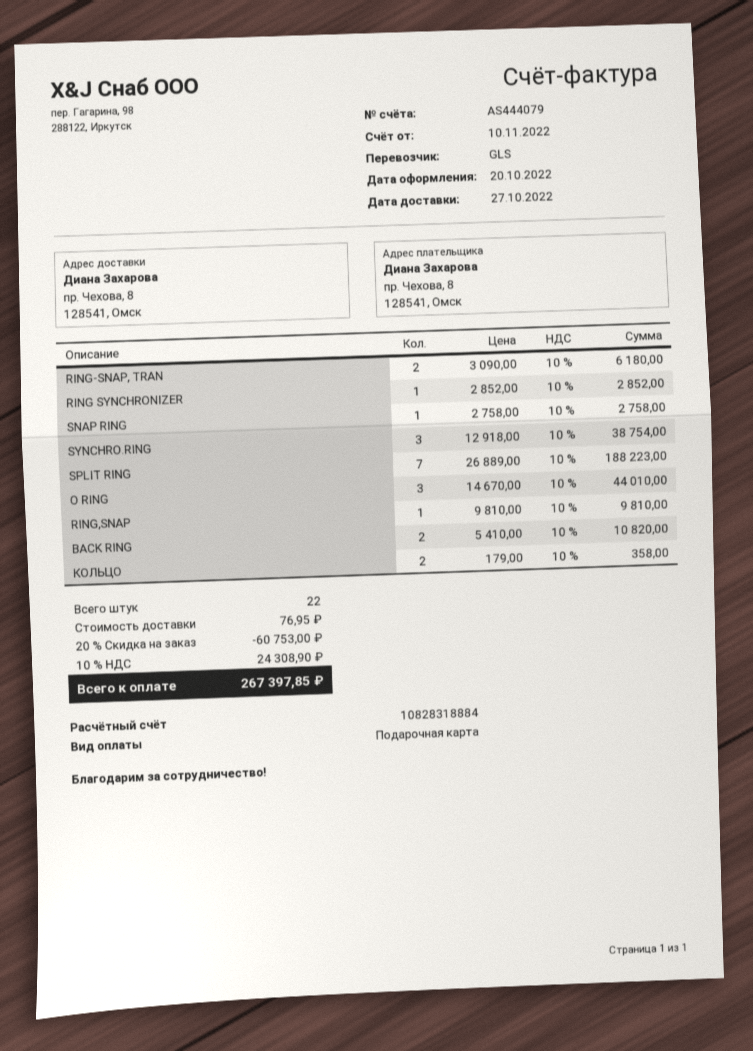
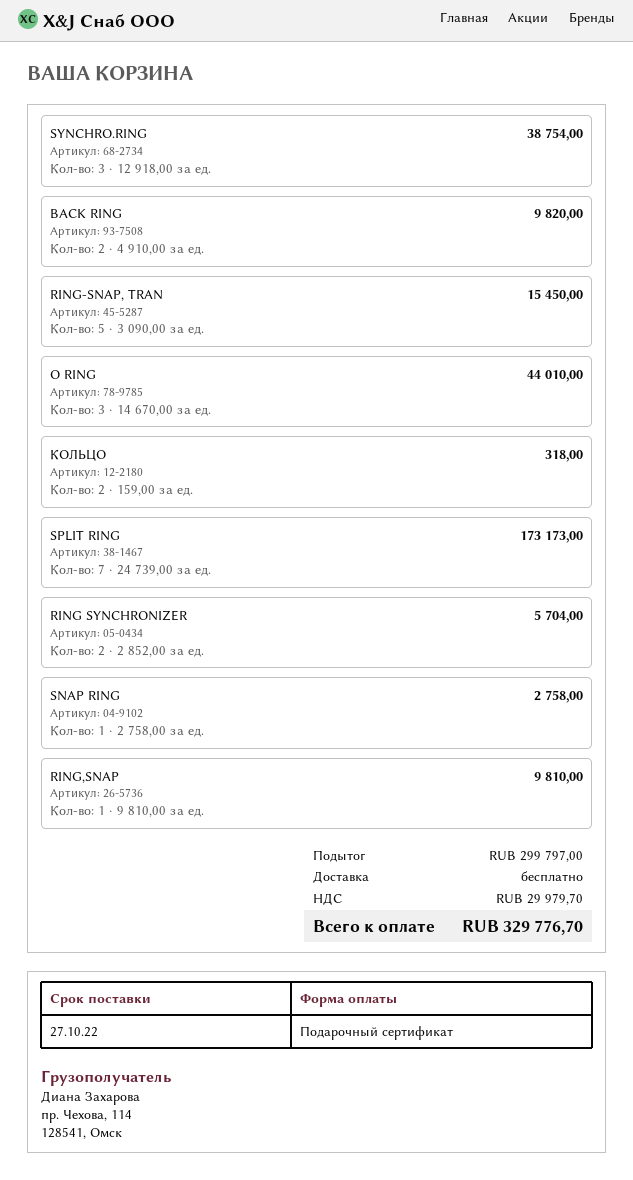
ship to: пр. Чехова, 8, 128541, Омск -> пр. Чехова, 114, 128541, Омск
RING-SNAP, TRAN: 2 x 3090.00 = 6180.00 -> 5 x 3090.00 = 15450.00
RING SYNCHRONIZER: 1 x 2852.00 = 2852.00 -> 2 x 2852.00 = 5704.00
SPLIT RING: 7 x 26889.00 = 188223.00 -> 7 x 24739.00 = 173173.00
BACK RING: 2 x 5410.00 = 10820.00 -> 2 x 4910.00 = 9820.00
КОЛЬЦО: 2 x 179.00 = 358.00 -> 2 x 159.00 = 318.00
discount: 20% = 60753.00 -> none
shipping: 76.95 -> 0.00
tax: 24308.90 -> 29979.70
total: 267397.85 -> 329776.70

